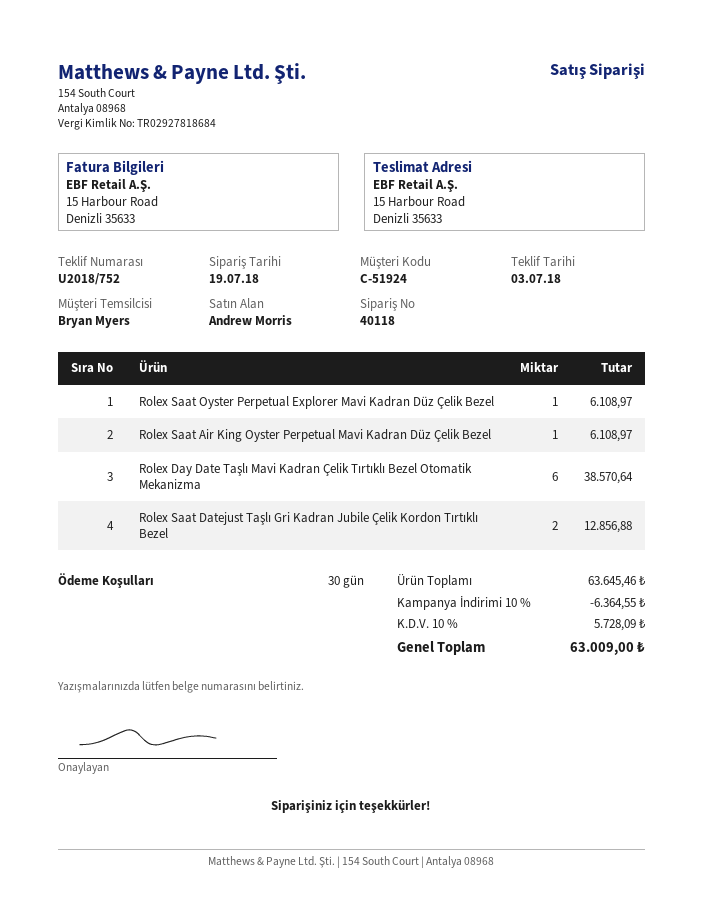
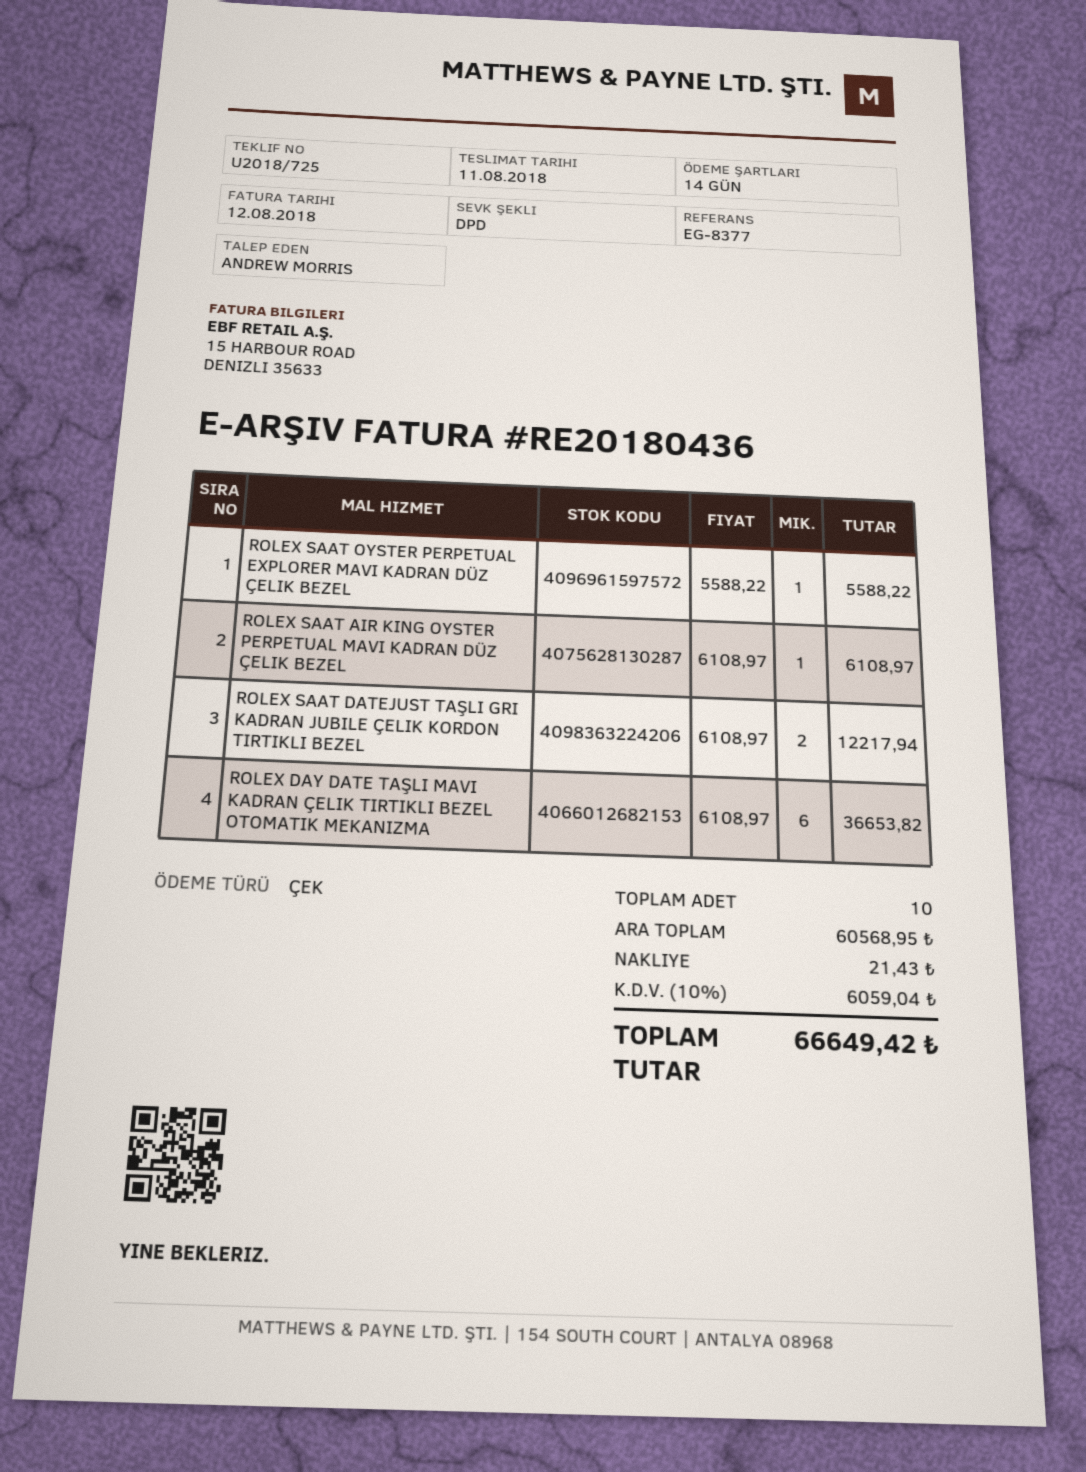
quote number: U2018/752 -> U2018/725
payment terms: 30 days -> 14 days
Rolex Saat Oyster Perpetual Explorer Mavi Kadran Düz Çelik Bezel: 1 for 6108.97 -> 1 for 5588.22
Rolex Day Date Taşlı Mavi Kadran Çelik Tırtıklı Bezel Otomatik Mekanizma: 6 for 38570.64 -> 6 for 36653.82
Rolex Saat Datejust Taşlı Gri Kadran Jubile Çelik Kordon Tırtıklı Bezel: 2 for 12856.88 -> 2 for 12217.94
subtotal: 63645.46 -> 60568.95
discount: 10% = 6364.55 -> none
shipping: none -> 21.43
tax: 10% = 5728.09 -> 10% = 6059.04
total: 63009.00 -> 66649.42

